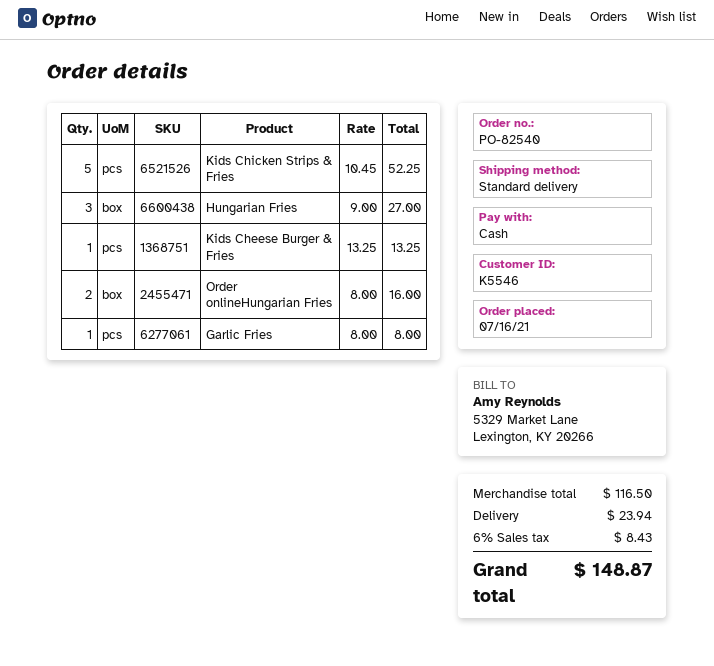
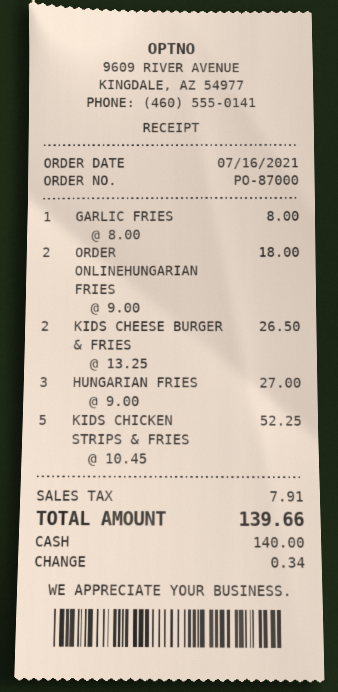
order number: PO-82540 -> PO-87000
Kids Cheese Burger & Fries: 1 x 13.25 = 13.25 -> 2 x 13.25 = 26.50
Order onlineHungarian Fries: 2 x 8.00 = 16.00 -> 2 x 9.00 = 18.00
shipping: 23.94 -> none
tax: 8.43 -> 7.91
total: 148.87 -> 139.66

